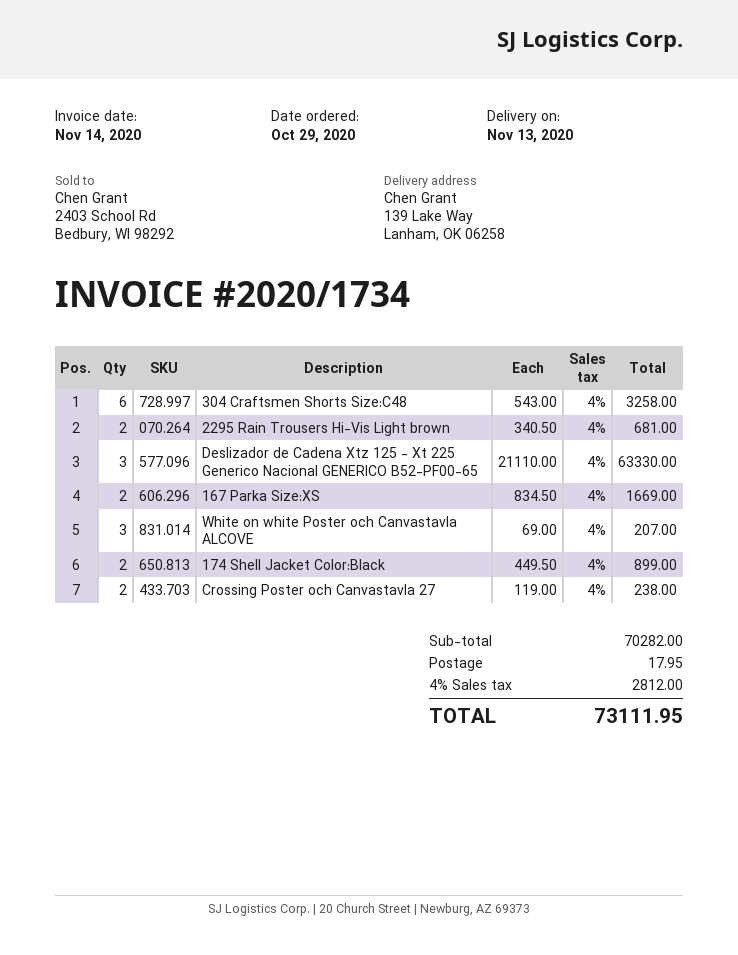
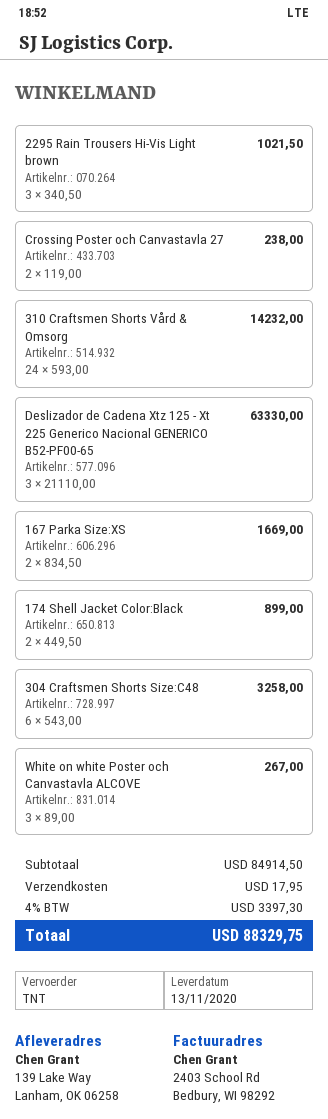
2295 Rain Trousers Hi-Vis Light brown: 2 x 340.50 = 681.00 -> 3 x 340.50 = 1021.50
White on white Poster och Canvastavla ALCOVE: 3 x 69.00 = 207.00 -> 3 x 89.00 = 267.00
310 Craftsmen Shorts Vård & Omsorg: none -> 24 x 593.00 = 14232.00
subtotal: 70282.00 -> 84914.50
tax: 4% = 2812.00 -> 4% = 3397.30
total: 73111.95 -> 88329.75

